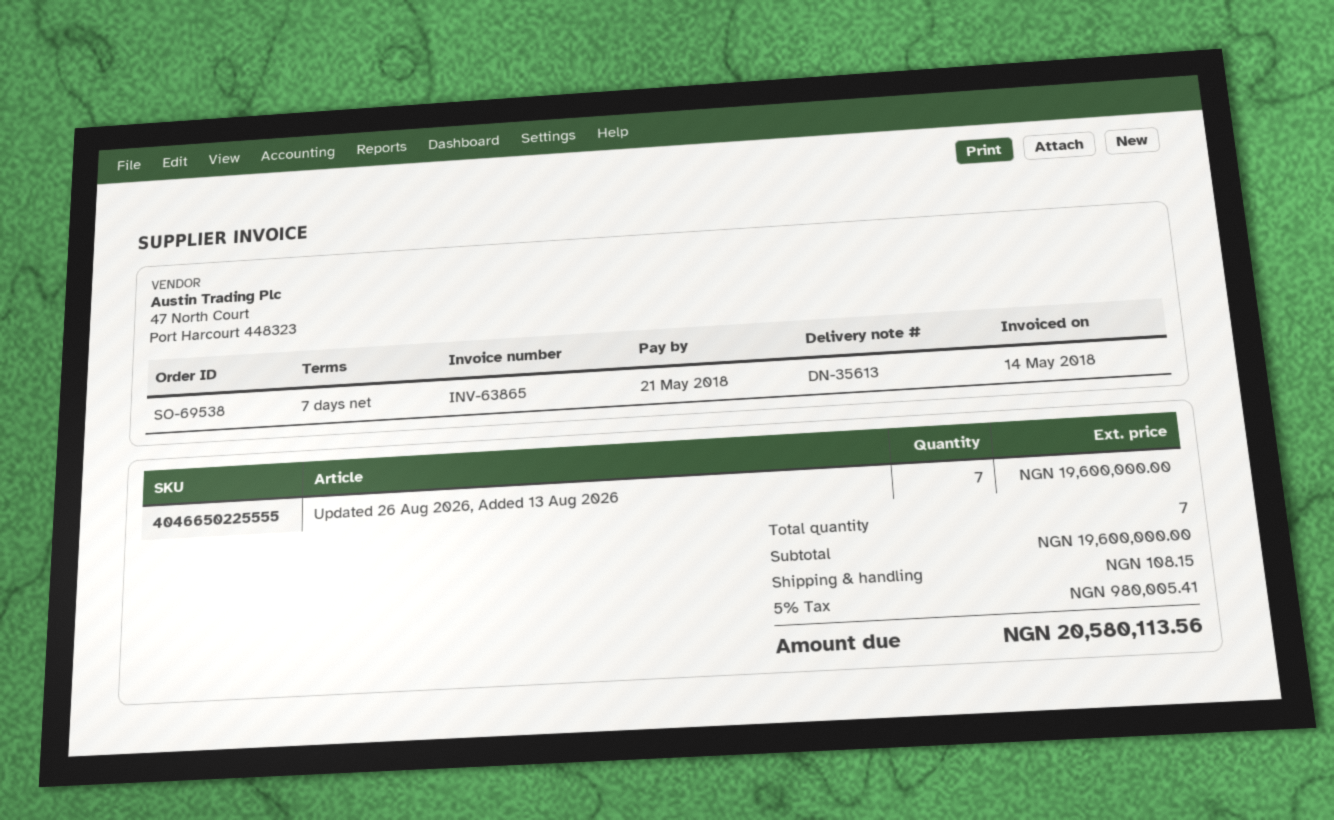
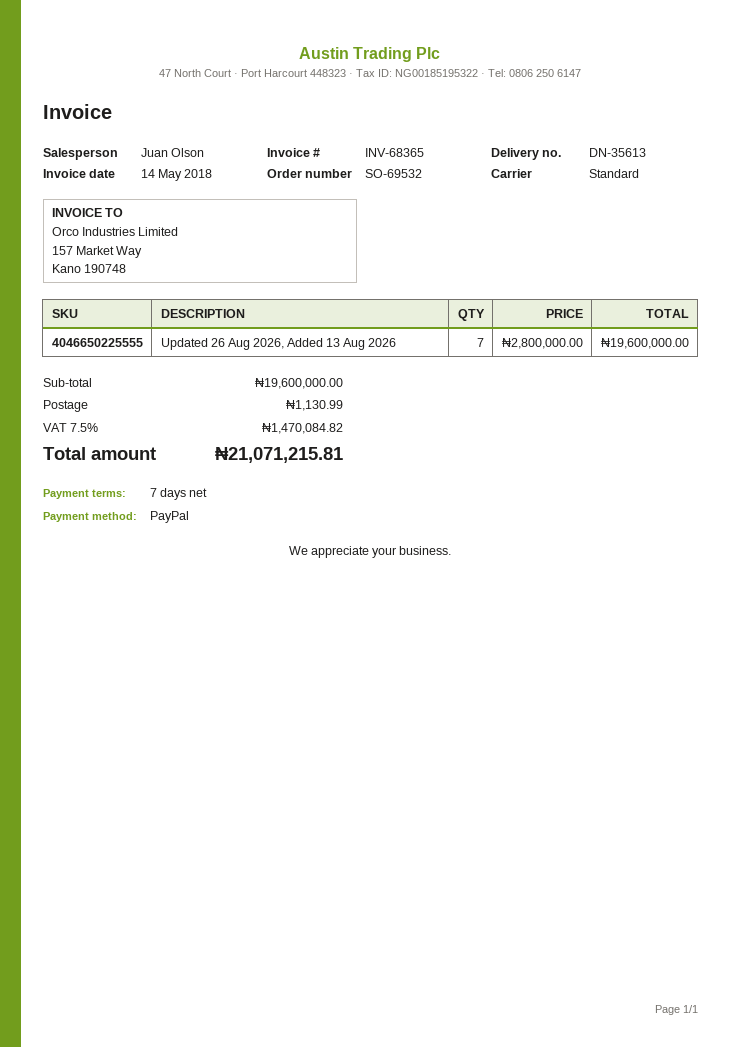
order number: SO-69538 -> SO-69532
invoice number: INV-63865 -> INV-68365
shipping: 108.15 -> 1130.99
tax: 5% = 980005.41 -> 7.5% = 1470084.82
total: 20580113.56 -> 21071215.81

